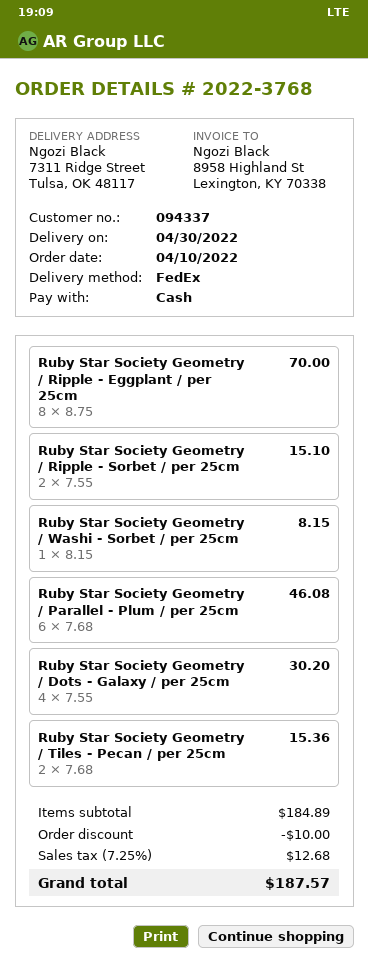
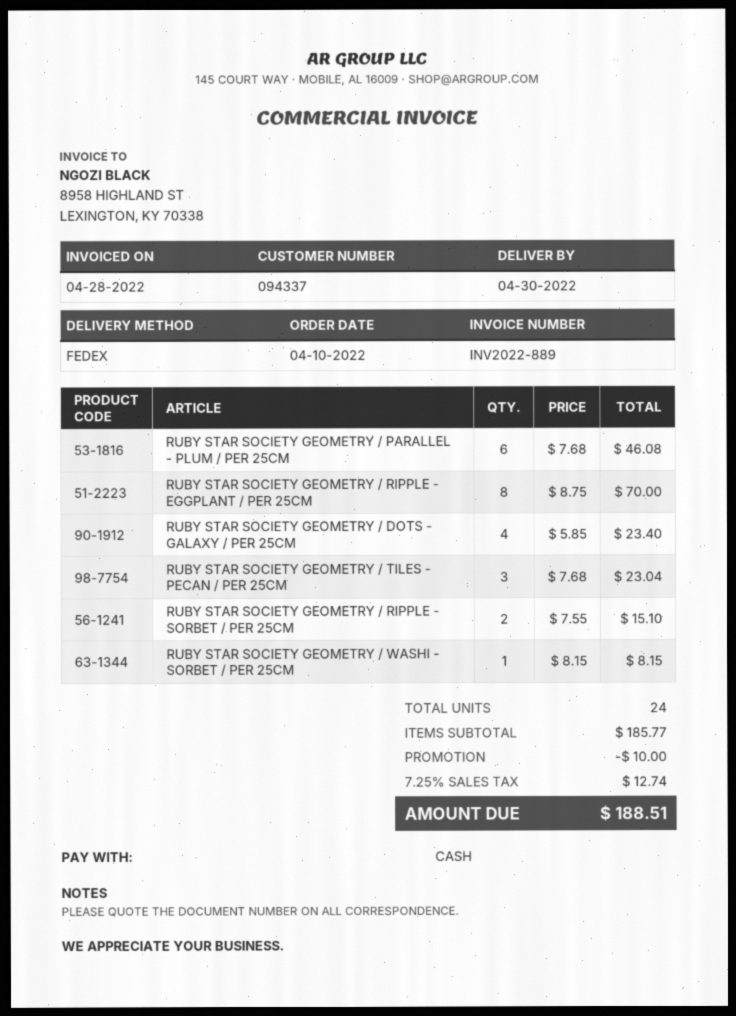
Ruby Star Society Geometry / Dots - Galaxy / per 25cm: 4 x 7.55 = 30.20 -> 4 x 5.85 = 23.40
Ruby Star Society Geometry / Tiles - Pecan / per 25cm: 2 x 7.68 = 15.36 -> 3 x 7.68 = 23.04
subtotal: 184.89 -> 185.77
tax: 7.25% = 12.68 -> 7.25% = 12.74
total: 187.57 -> 188.51

